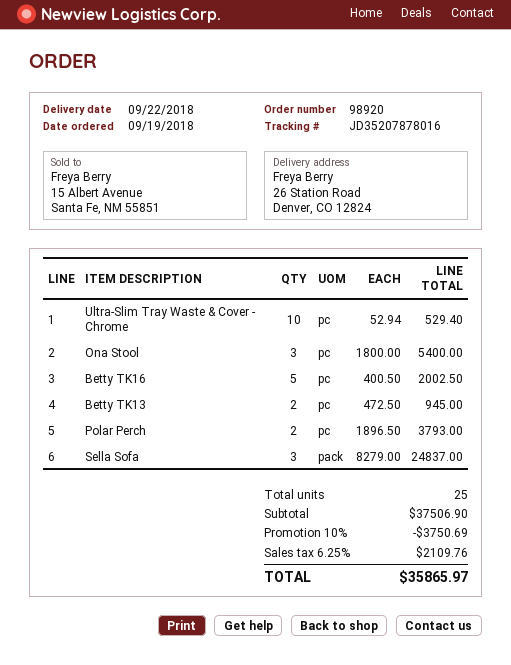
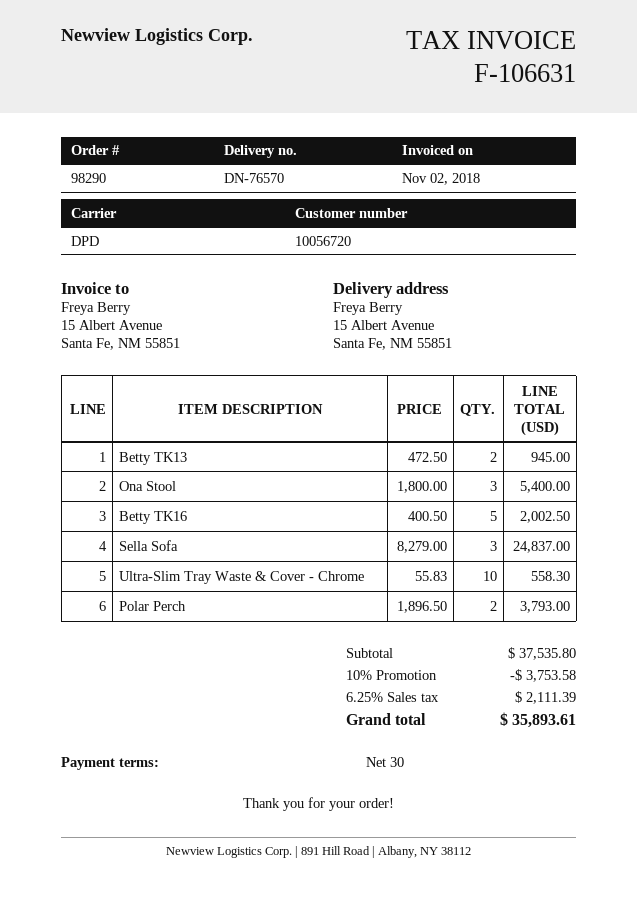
order number: 98920 -> 98290
ship to: 26 Station Road, Denver, CO 12824 -> 15 Albert Avenue, Santa Fe, NM 55851
Ultra-Slim Tray Waste & Cover - Chrome: 10 x 52.94 = 529.40 -> 10 x 55.83 = 558.30
subtotal: 37506.90 -> 37535.80
discount: 10% = 3750.69 -> 10% = 3753.58
tax: 6.25% = 2109.76 -> 6.25% = 2111.39
total: 35865.97 -> 35893.61

